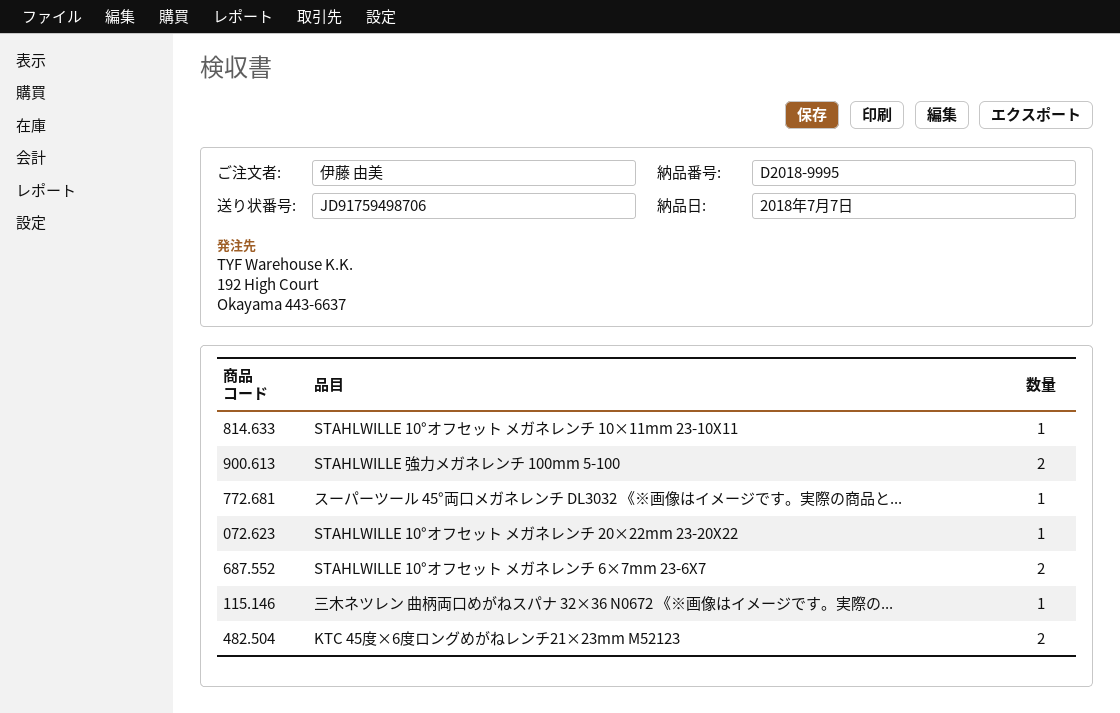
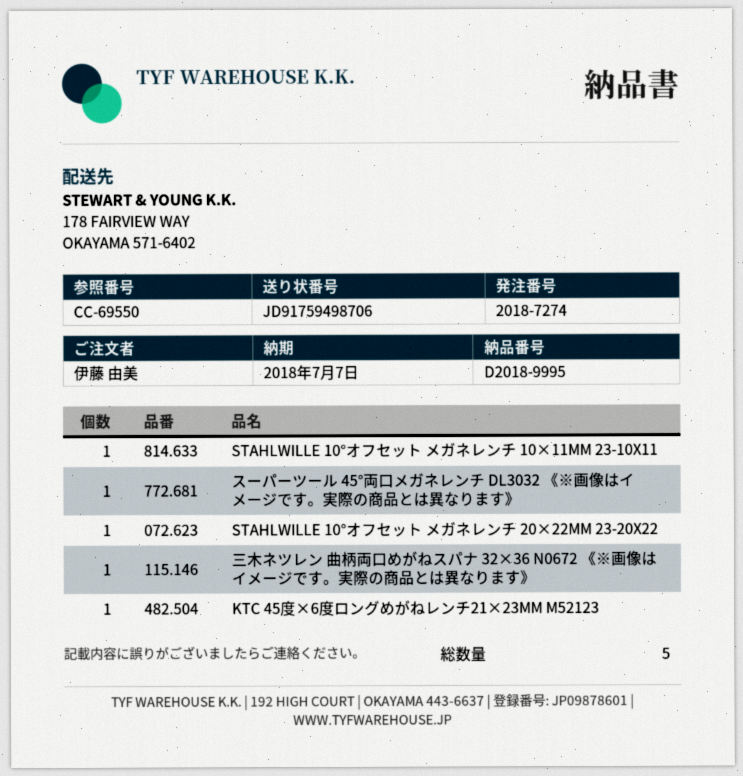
STAHLWILLE 強力メガネレンチ 100mm 5-100: 2 -> none
STAHLWILLE 10°オフセット メガネレンチ 6×7mm 23-6X7: 2 -> none
KTC 45度×6度ロングめがねレンチ21×23mm M52123: 2 -> 1

